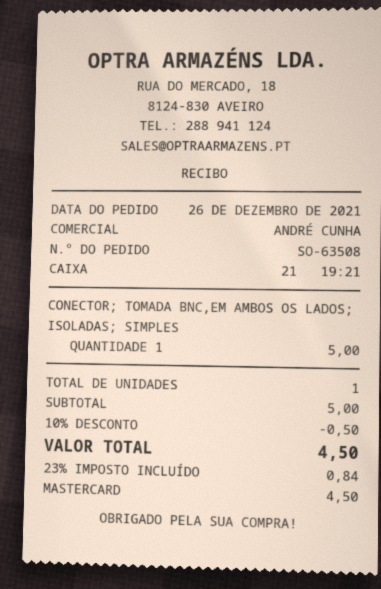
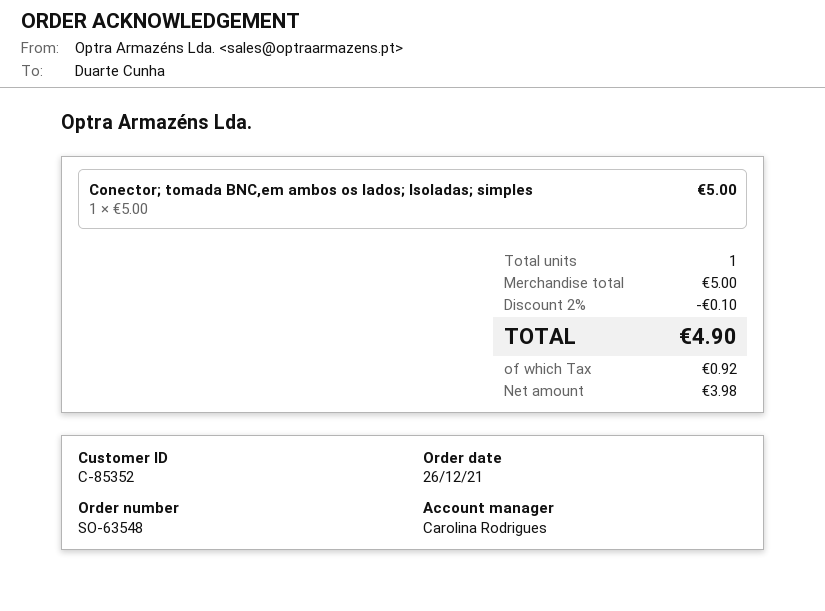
order number: SO-63508 -> SO-63548
sales rep: ANDRÉ CUNHA -> Carolina Rodrigues
discount: 10% = 0.50 -> 2% = 0.10
tax: 0.84 -> 0.92
total: 4.50 -> 4.90

